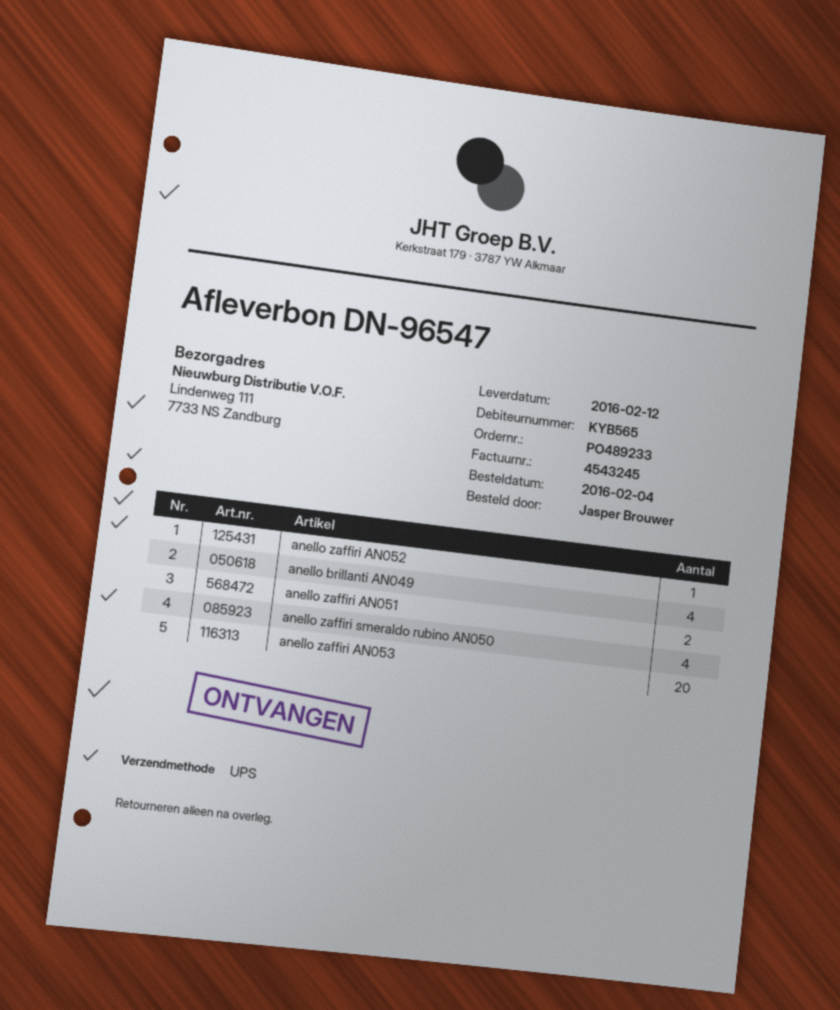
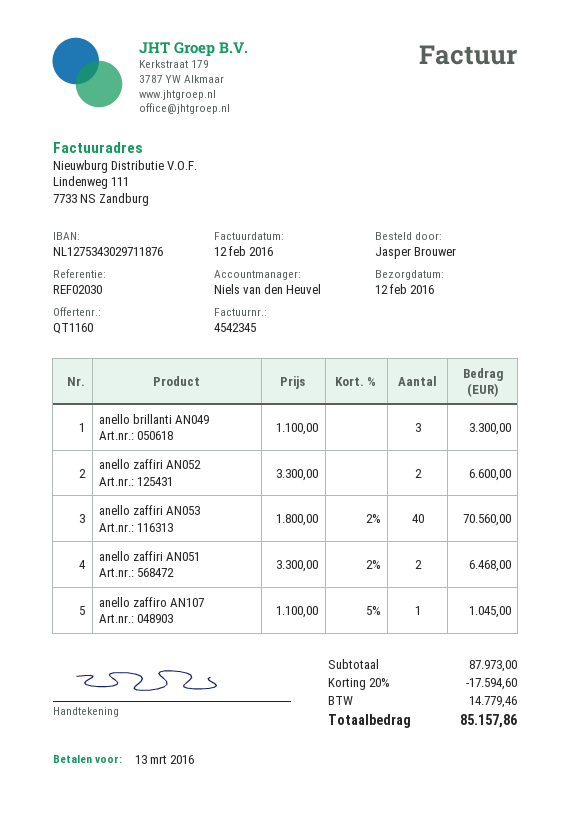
invoice number: 4543245 -> 4542345
anello zaffiri AN052: 1 -> 2
anello brillanti AN049: 4 -> 3
anello zaffiri smeraldo rubino AN050: 4 -> none
anello zaffiri AN053: 20 -> 40
anello zaffiro AN107: none -> 1

